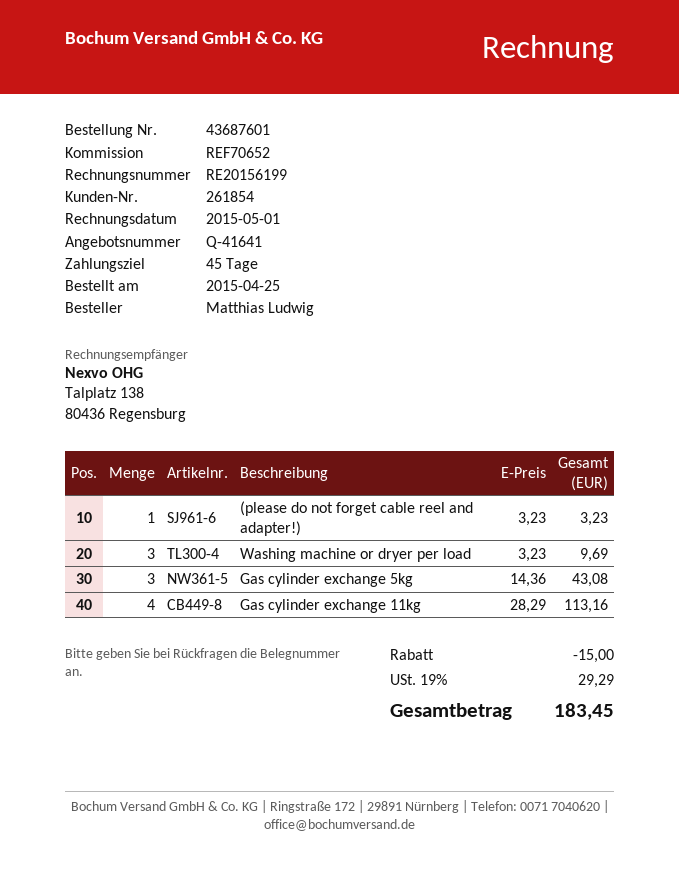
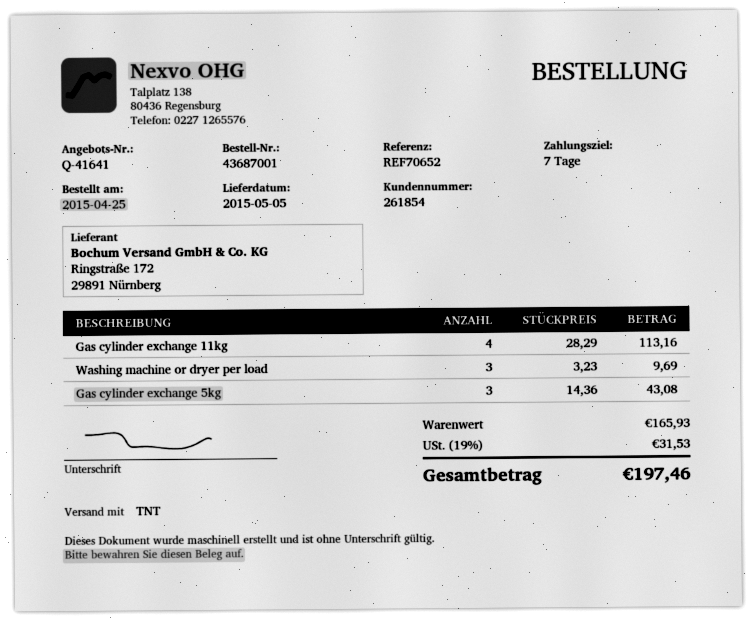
order number: 43687601 -> 43687001
payment terms: 45 days -> 7 days
(please do not forget cable reel and adapter!): 1 x 3.23 = 3.23 -> none
discount: 15.00 -> none
tax: 19% = 29.29 -> 19% = 31.53
total: 183.45 -> 197.46

